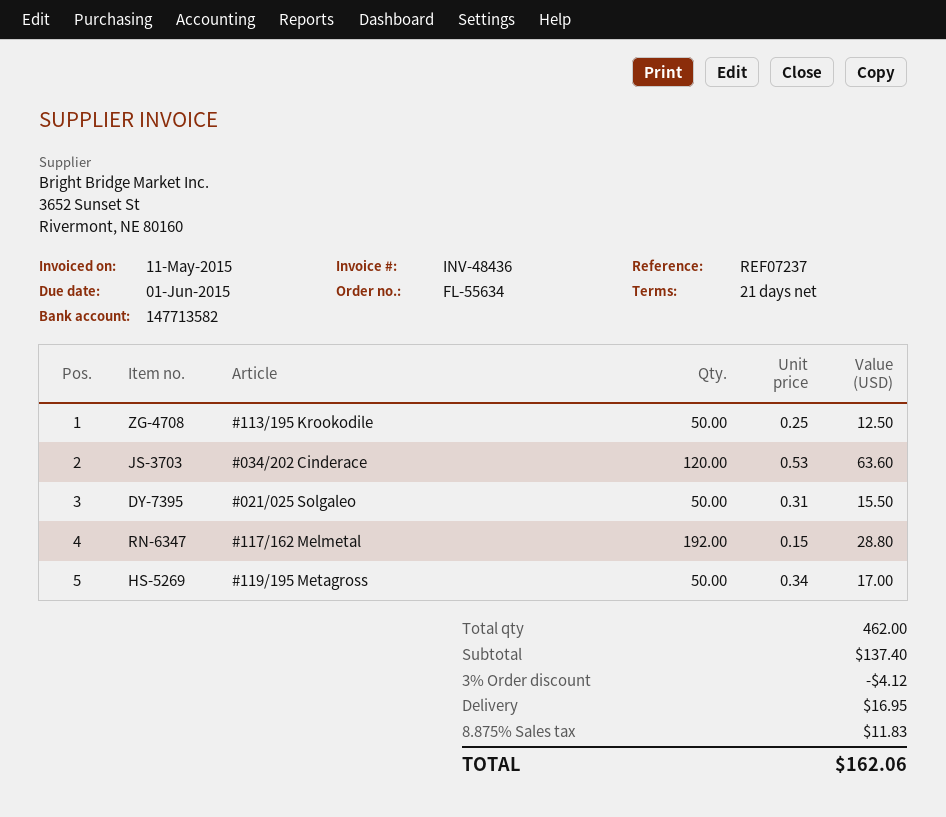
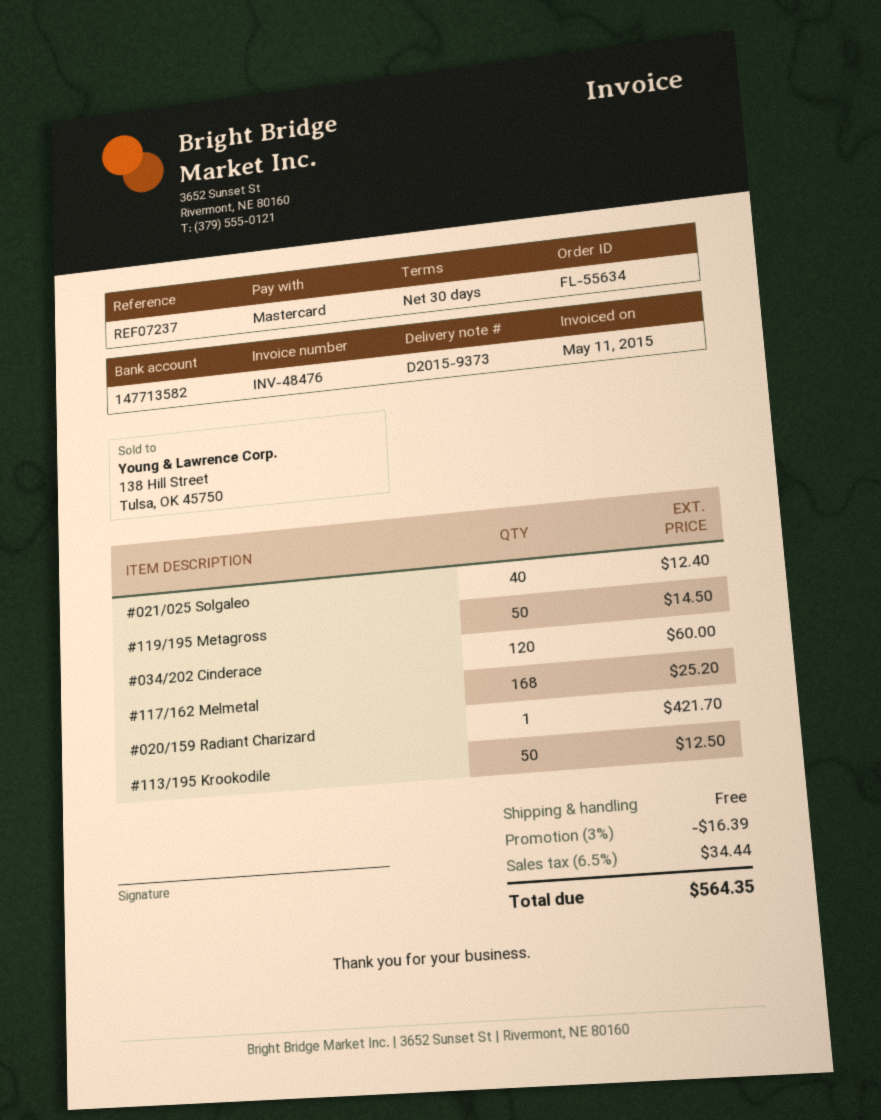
invoice number: INV-48436 -> INV-48476
payment terms: 21 days -> 30 days
#034/202 Cinderace: 120 for 63.60 -> 120 for 60.00
#021/025 Solgaleo: 50 for 15.50 -> 40 for 12.40
#117/162 Melmetal: 192 for 28.80 -> 168 for 25.20
#119/195 Metagross: 50 for 17.00 -> 50 for 14.50
#020/159 Radiant Charizard: none -> 1 for 421.70
discount: 3% = 4.12 -> 3% = 16.39
shipping: 16.95 -> 0.00
tax: 8.875% = 11.83 -> 6.5% = 34.44
total: 162.06 -> 564.35

